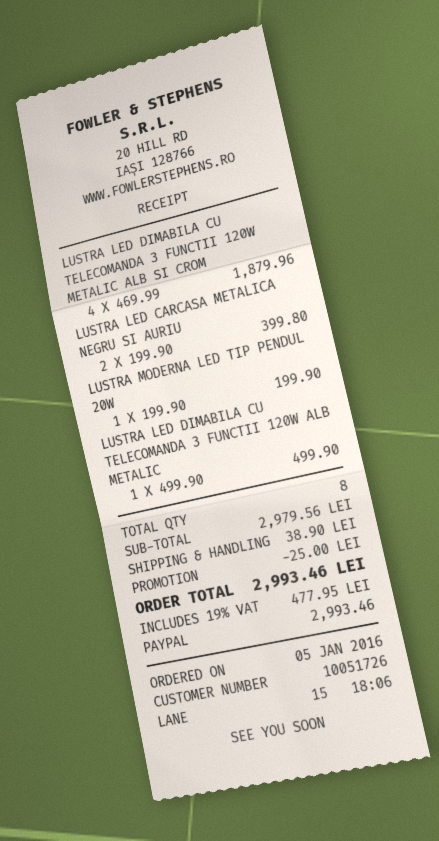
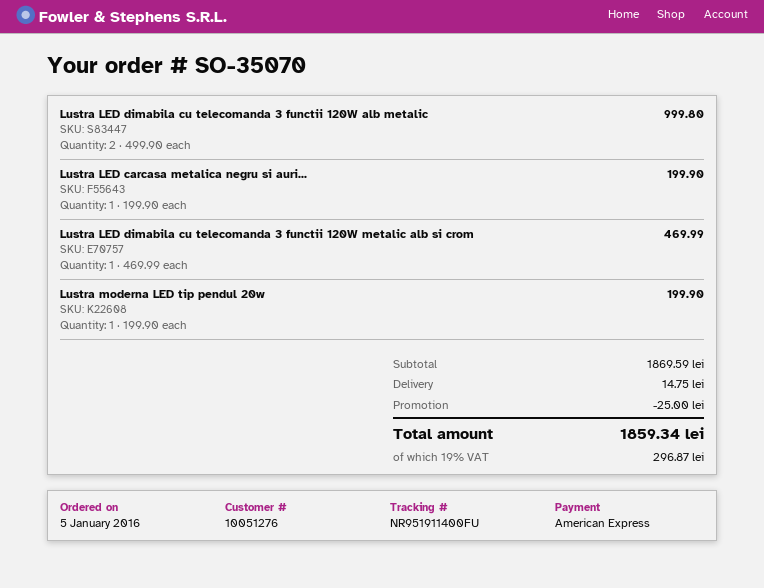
customer number: 10051726 -> 10051276
payment method: PayPal -> American Express
LUSTRA LED DIMABILA CU TELECOMANDA 3 FUNCTII 120W METALIC ALB SI CROM: 4 x 469.99 = 1879.96 -> 1 x 469.99 = 469.99
LUSTRA LED CARCASA METALICA NEGRU SI AURIU: 2 x 199.90 = 399.80 -> 1 x 199.90 = 199.90
LUSTRA LED DIMABILA CU TELECOMANDA 3 FUNCTII 120W ALB METALIC: 1 x 499.90 = 499.90 -> 2 x 499.90 = 999.80
subtotal: 2979.56 -> 1869.59
shipping: 38.90 -> 14.75
tax: 19% = 477.95 -> 19% = 296.87
total: 2993.46 -> 1859.34

